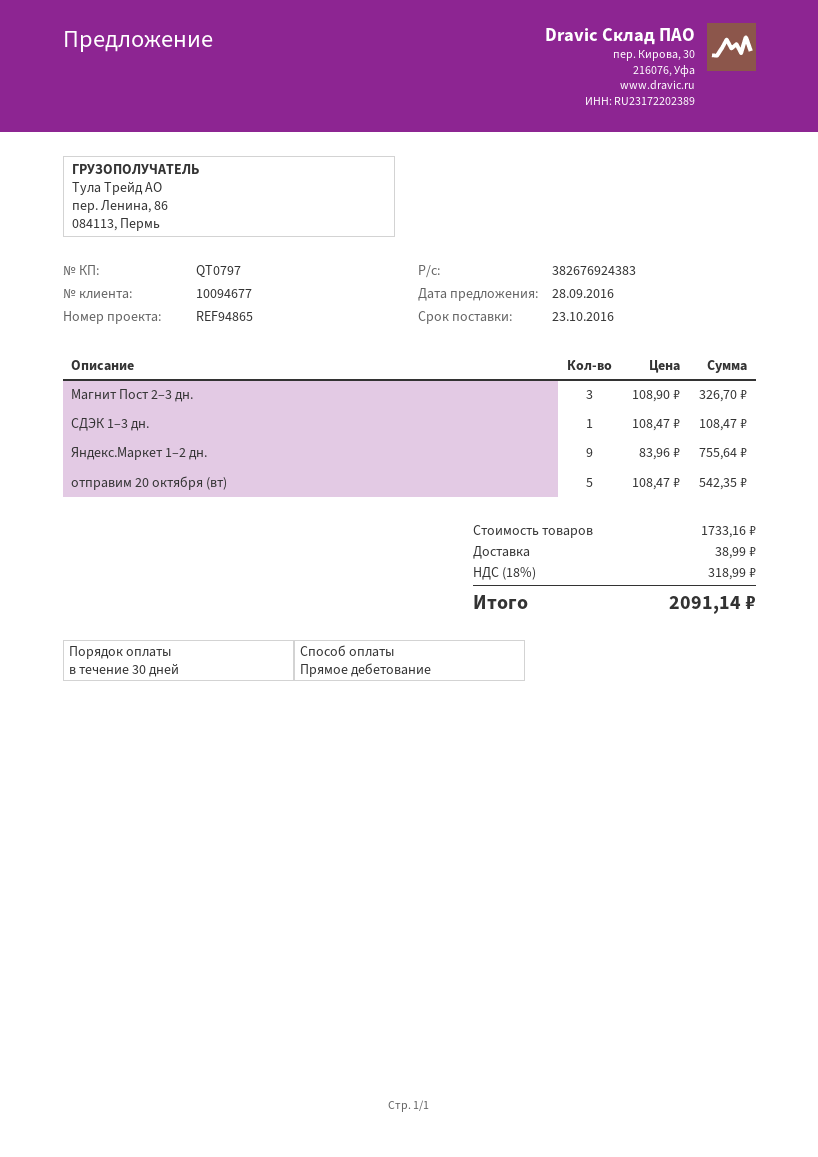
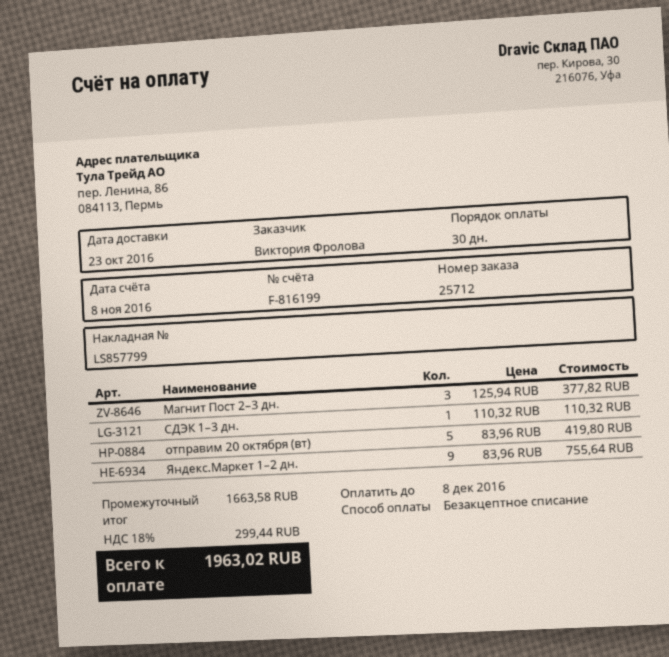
Магнит Пост 2–3 дн.: 3 x 108.90 = 326.70 -> 3 x 125.94 = 377.82
СДЭК 1–3 дн.: 1 x 108.47 = 108.47 -> 1 x 110.32 = 110.32
отправим 20 октября (вт): 5 x 108.47 = 542.35 -> 5 x 83.96 = 419.80
subtotal: 1733.16 -> 1663.58
shipping: 38.99 -> none
tax: 18% = 318.99 -> 18% = 299.44
total: 2091.14 -> 1963.02

